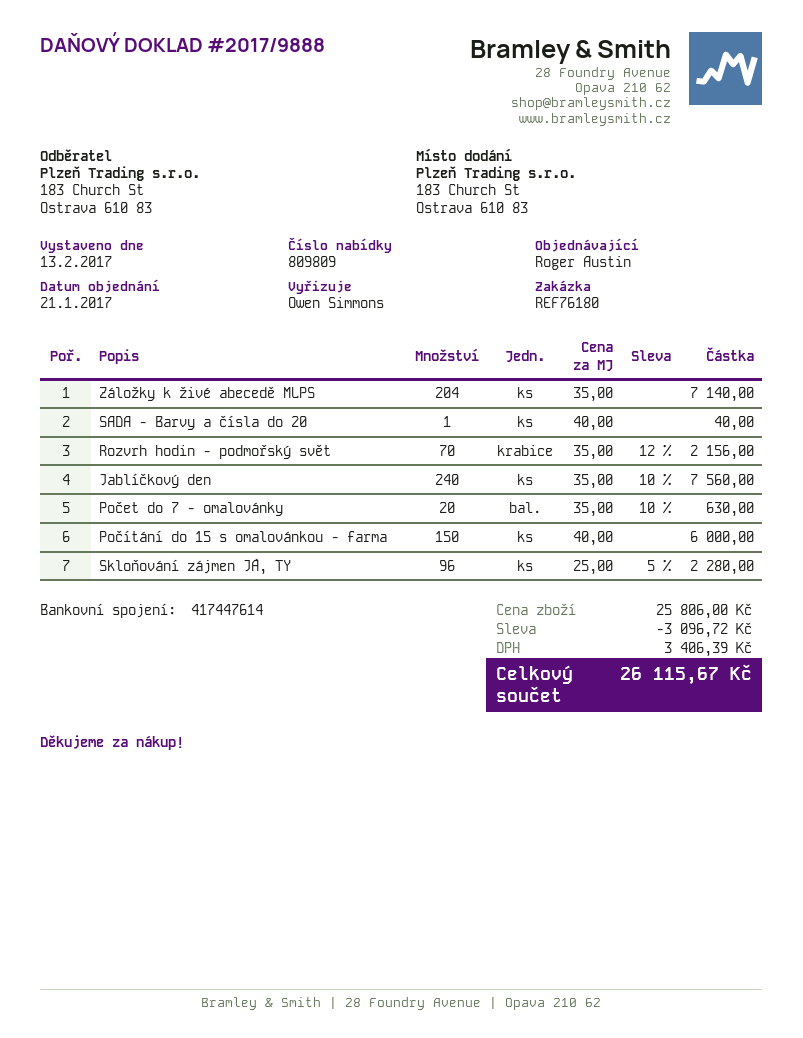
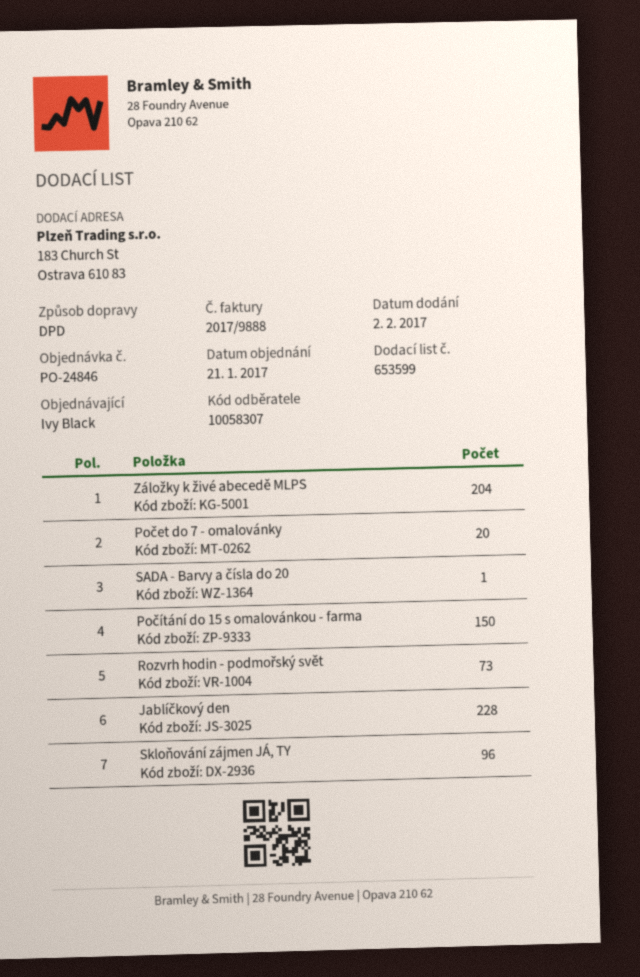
ordered by: Roger Austin -> Ivy Black
Rozvrh hodin - podmořský svět: 70 -> 73
Jablíčkový den: 240 -> 228

